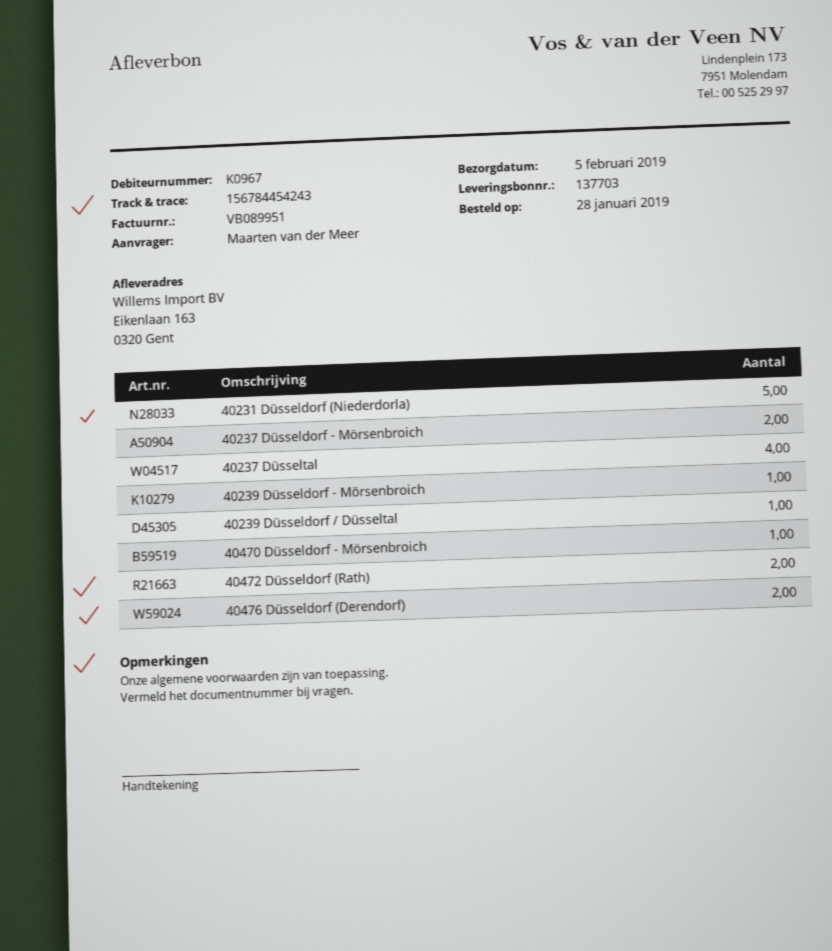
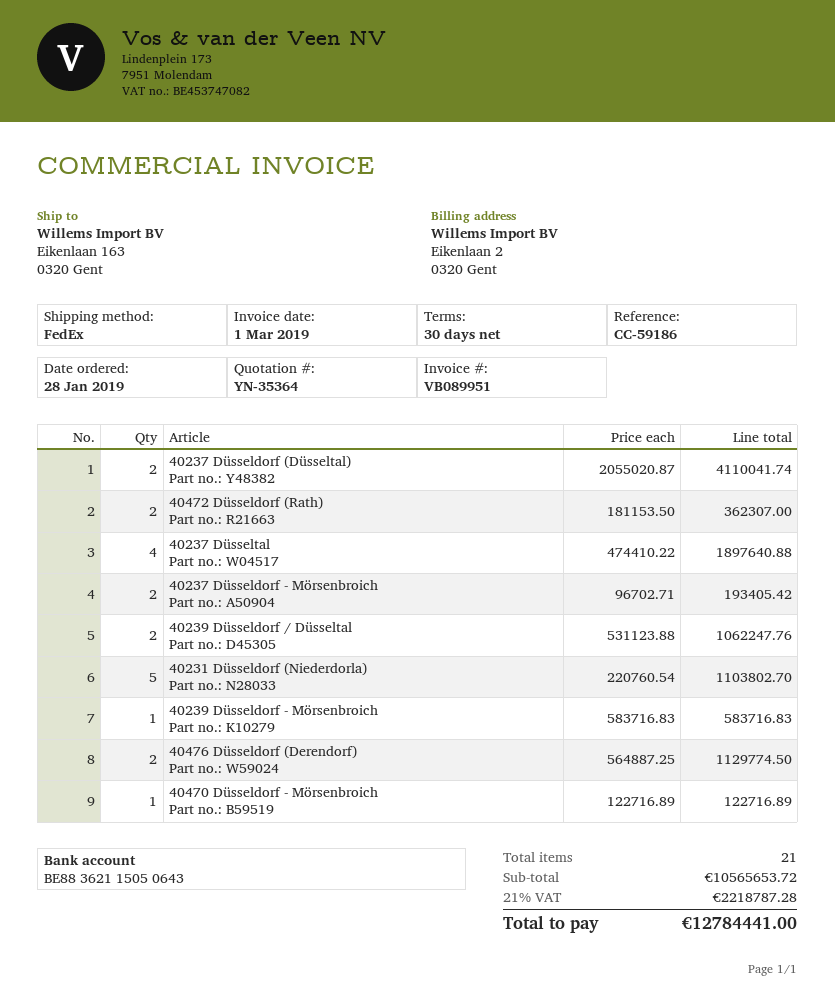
40239 Düsseldorf / Düsseltal: 1 -> 2
40237 Düsseldorf (Düsseltal): none -> 2

